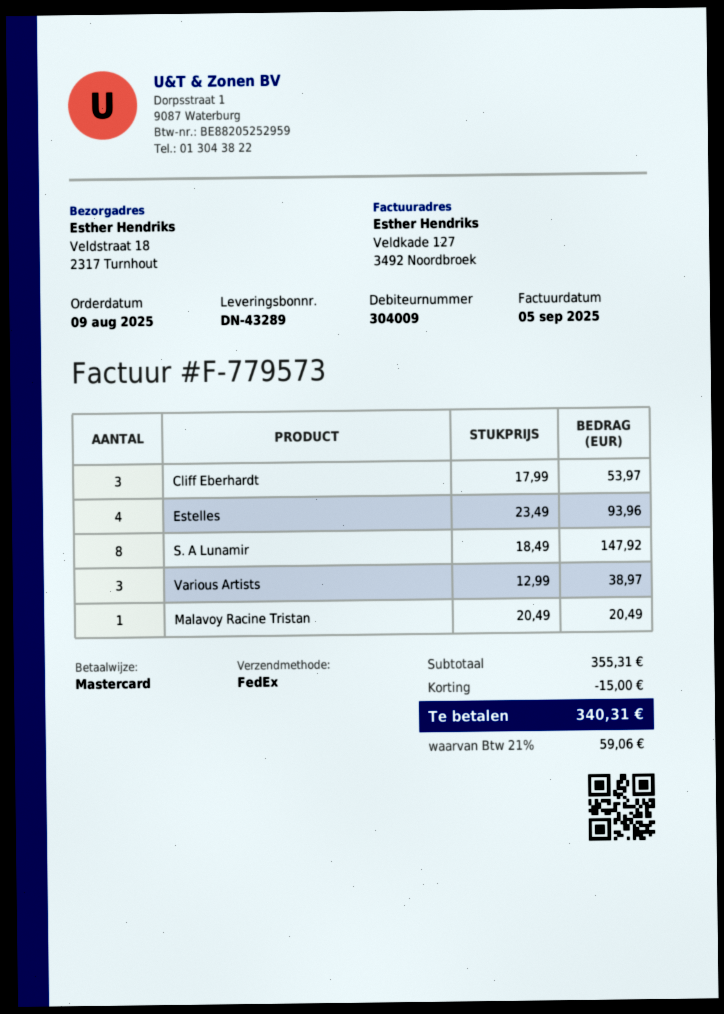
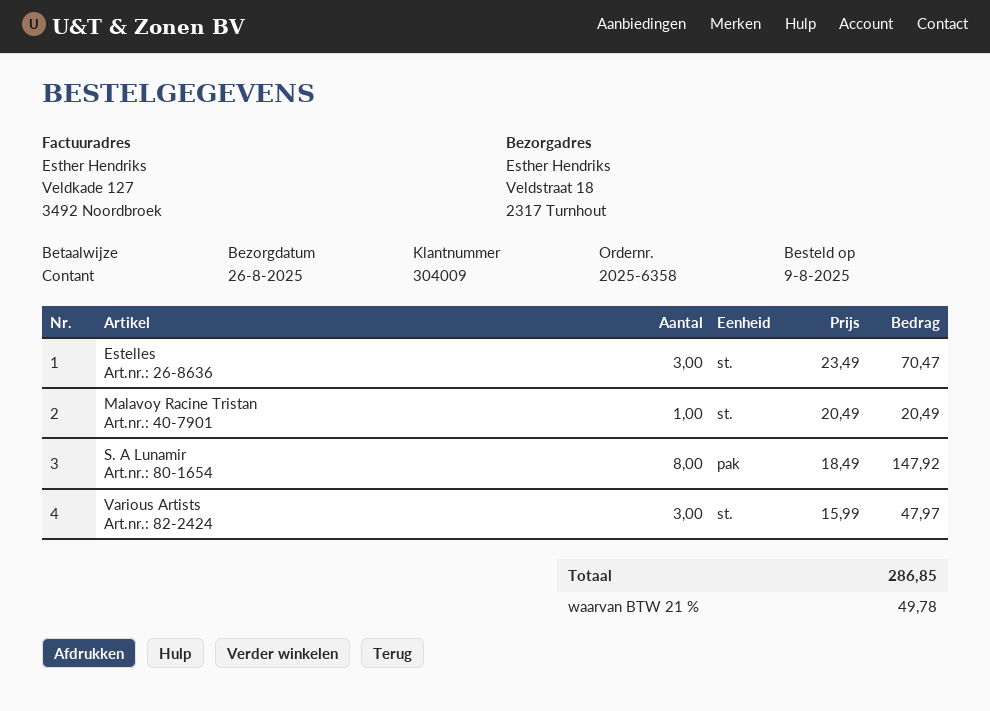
payment method: Mastercard -> cash
Cliff Eberhardt: 3 x 17.99 = 53.97 -> none
Estelles: 4 x 23.49 = 93.96 -> 3 x 23.49 = 70.47
Various Artists: 3 x 12.99 = 38.97 -> 3 x 15.99 = 47.97
discount: 15.00 -> none
tax: 21% = 59.06 -> 21% = 49.78
total: 340.31 -> 286.85

